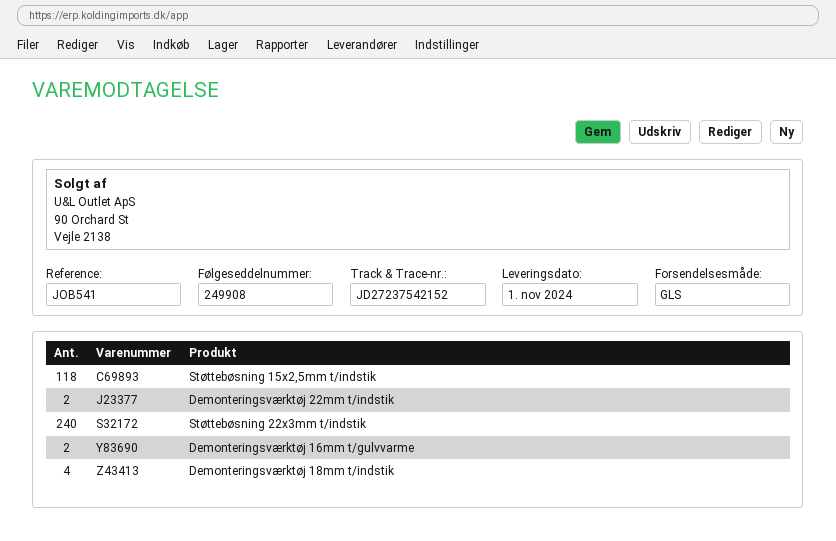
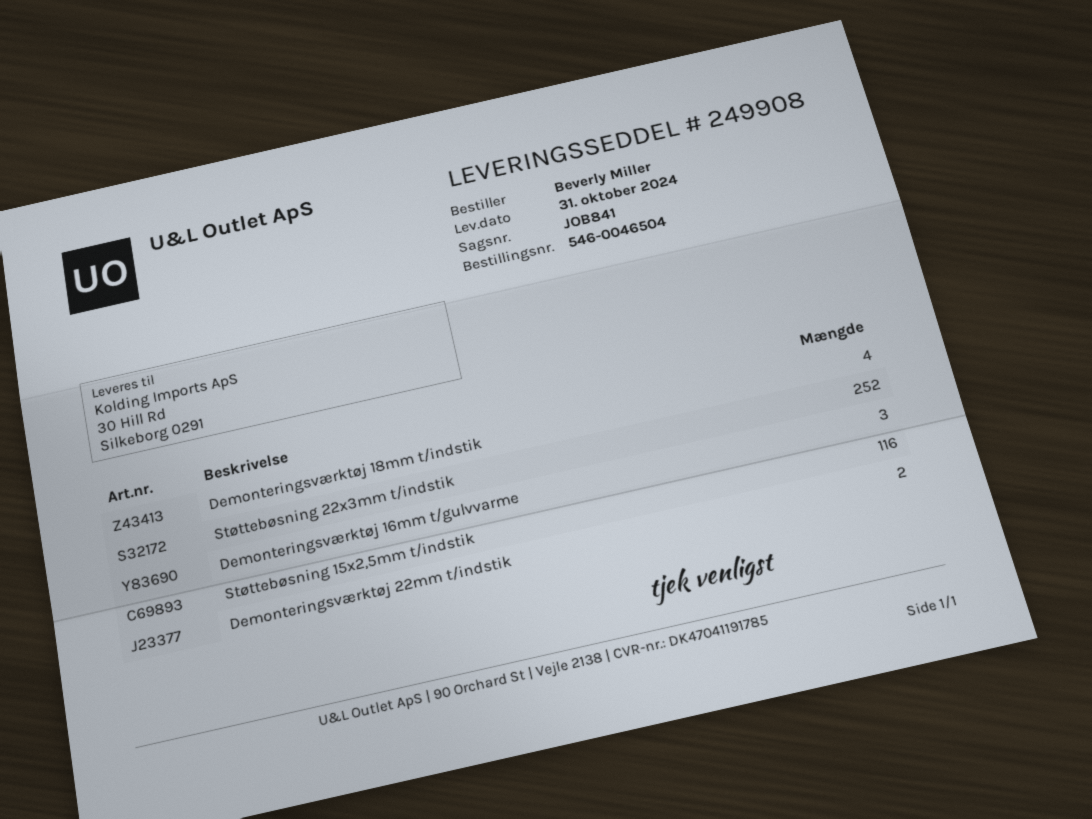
delivery date: 2024-11-01 -> 2024-10-31
reference: JOB541 -> JOB841
Støttebøsning 15x2,5mm t/indstik: 118 -> 116
Støttebøsning 22x3mm t/indstik: 240 -> 252
Demonteringsværktøj 16mm t/gulvvarme: 2 -> 3

